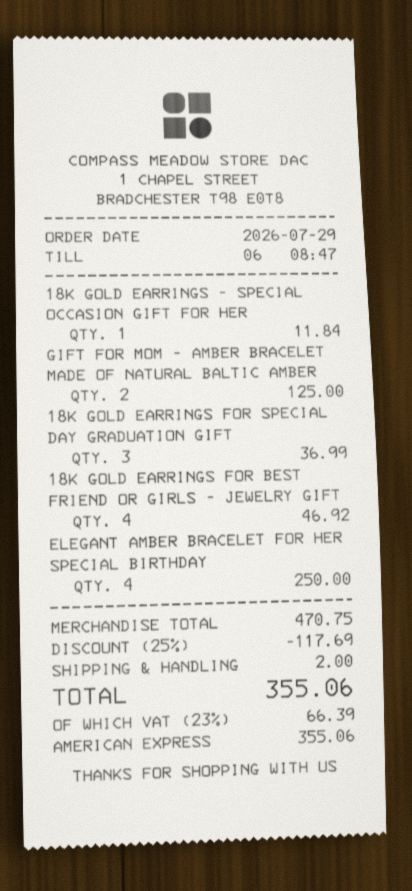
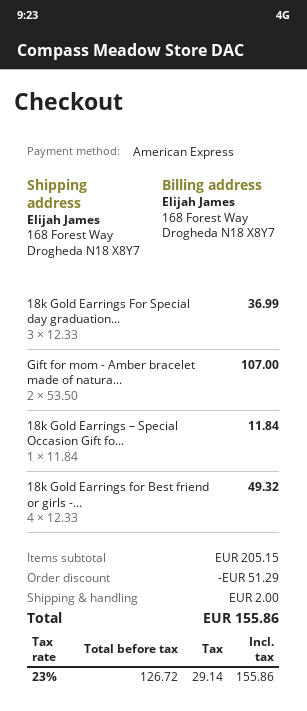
GIFT FOR MOM - AMBER BRACELET MADE OF NATURAL BALTIC AMBER: 2 for 125.00 -> 2 for 107.00
18K GOLD EARRINGS FOR BEST FRIEND OR GIRLS - JEWELRY GIFT: 4 for 46.92 -> 4 for 49.32
ELEGANT AMBER BRACELET FOR HER SPECIAL BIRTHDAY: 4 for 250.00 -> none
subtotal: 470.75 -> 205.15
discount: 117.69 -> 51.29
tax: 23% = 66.39 -> 23% = 29.14
total: 355.06 -> 155.86

